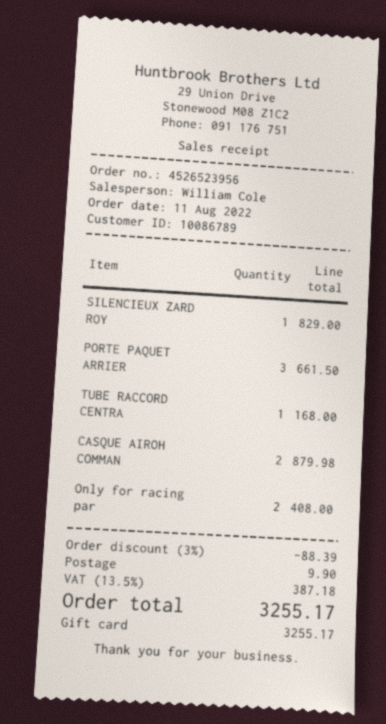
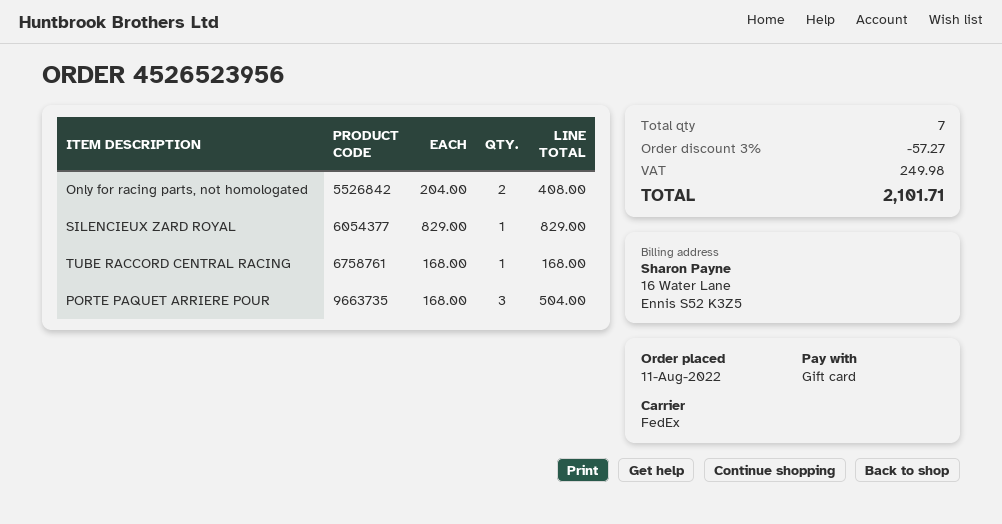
PORTE PAQUET ARRIER: 3 for 661.50 -> 3 for 504.00
CASQUE AIROH COMMAN: 2 for 879.98 -> none
discount: 3% = 88.39 -> 3% = 57.27
shipping: 9.90 -> none
tax: 387.18 -> 249.98
total: 3255.17 -> 2101.71

